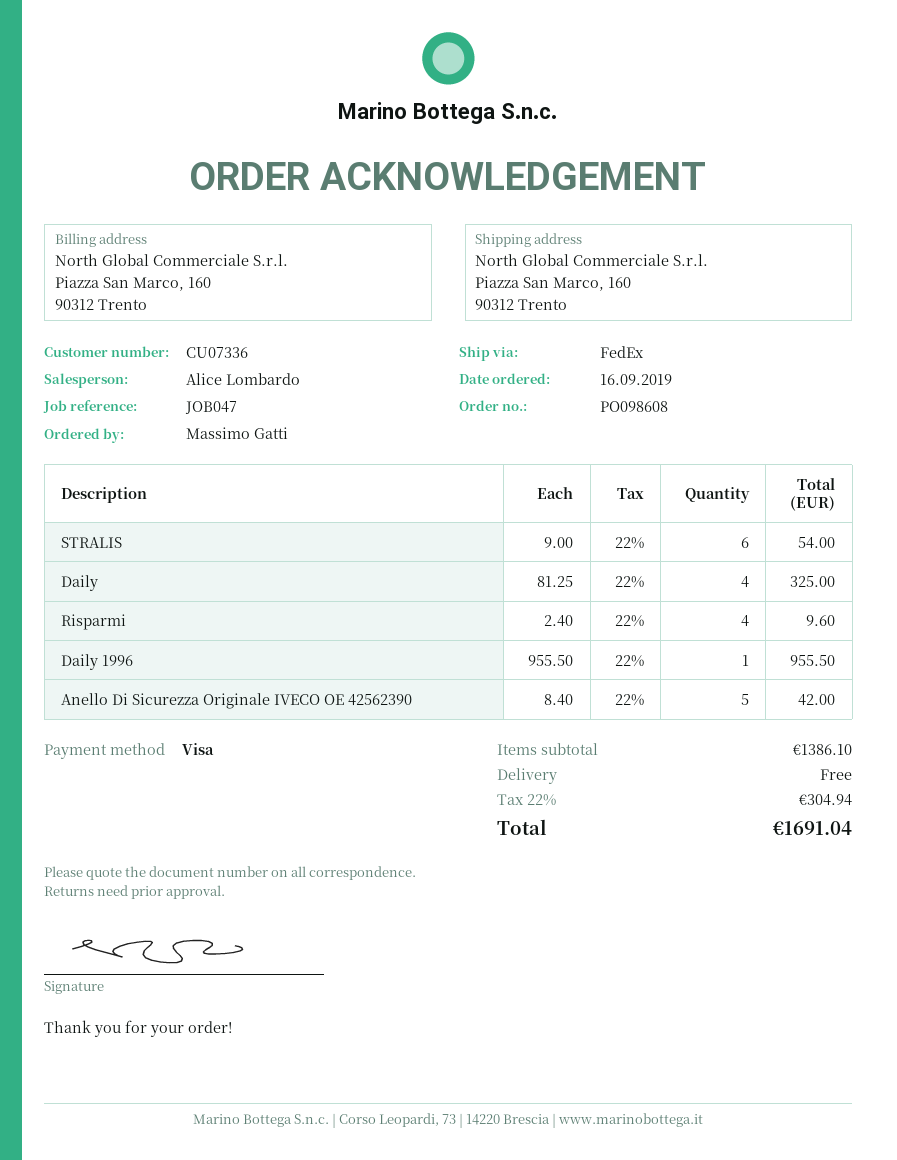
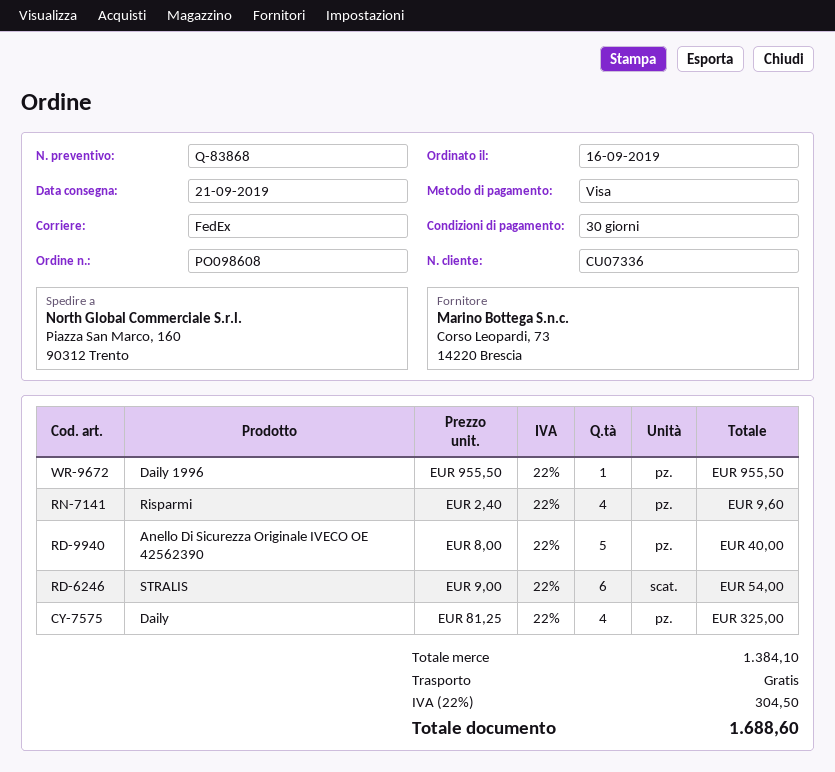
Anello Di Sicurezza Originale IVECO OE 42562390: 5 x 8.40 = 42.00 -> 5 x 8.00 = 40.00
subtotal: 1386.10 -> 1384.10
tax: 22% = 304.94 -> 22% = 304.50
total: 1691.04 -> 1688.60

